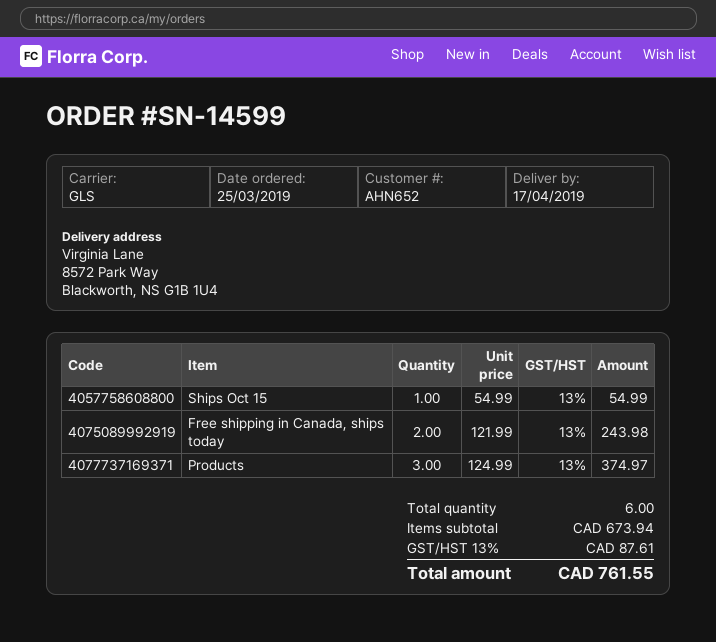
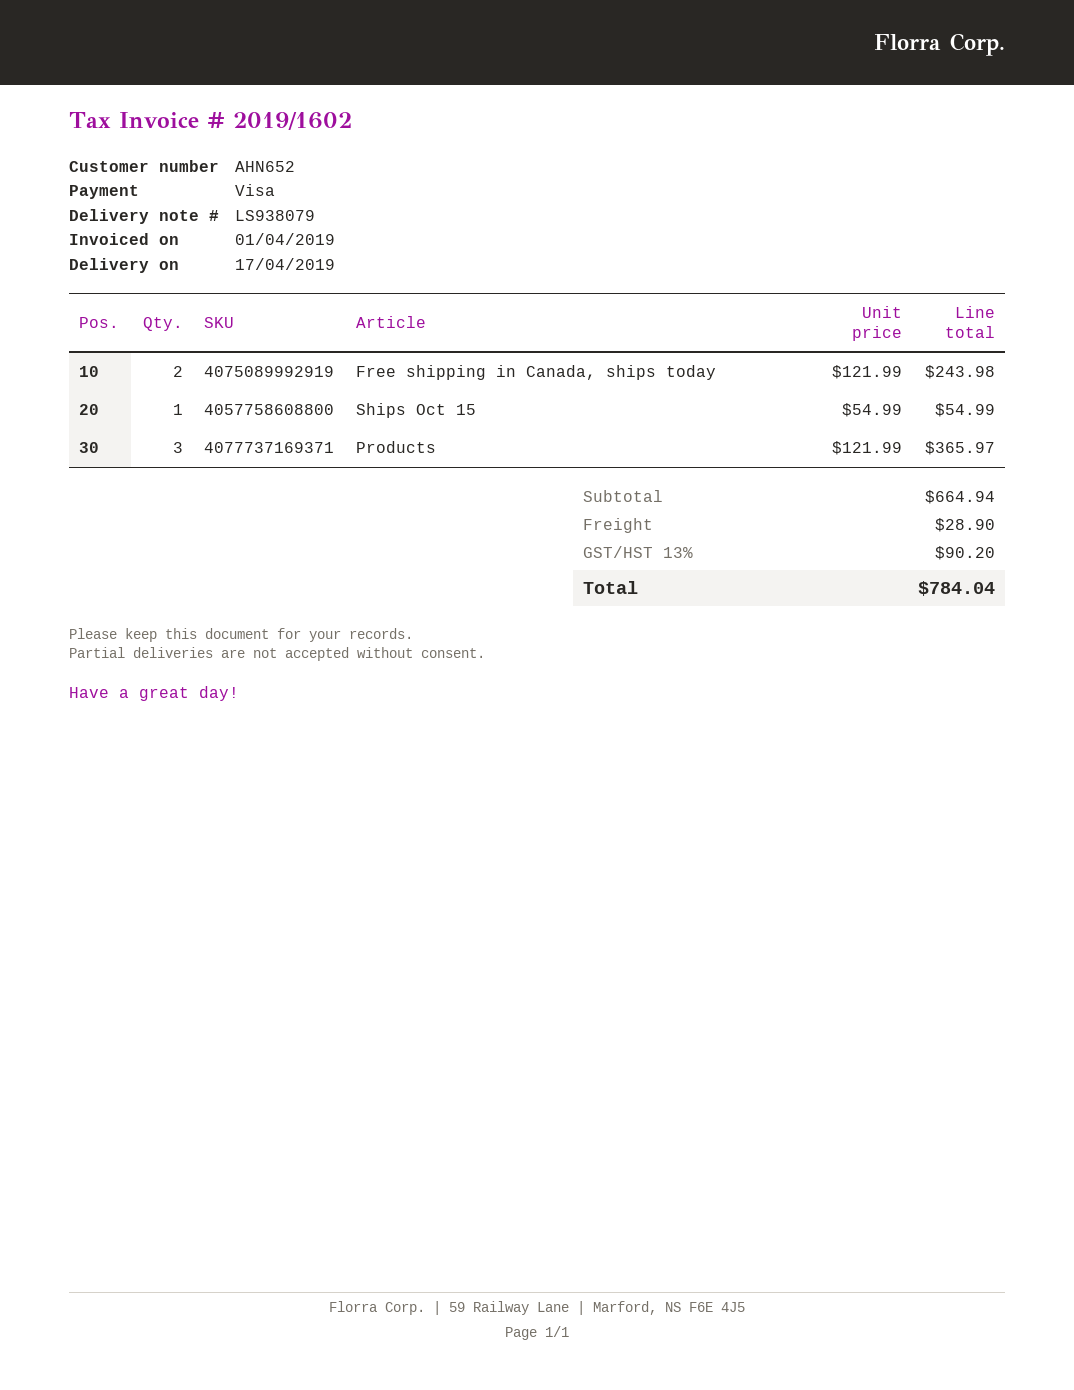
Products: 3 x 124.99 = 374.97 -> 3 x 121.99 = 365.97
subtotal: 673.94 -> 664.94
shipping: none -> 28.90
tax: 13% = 87.61 -> 13% = 90.20
total: 761.55 -> 784.04

